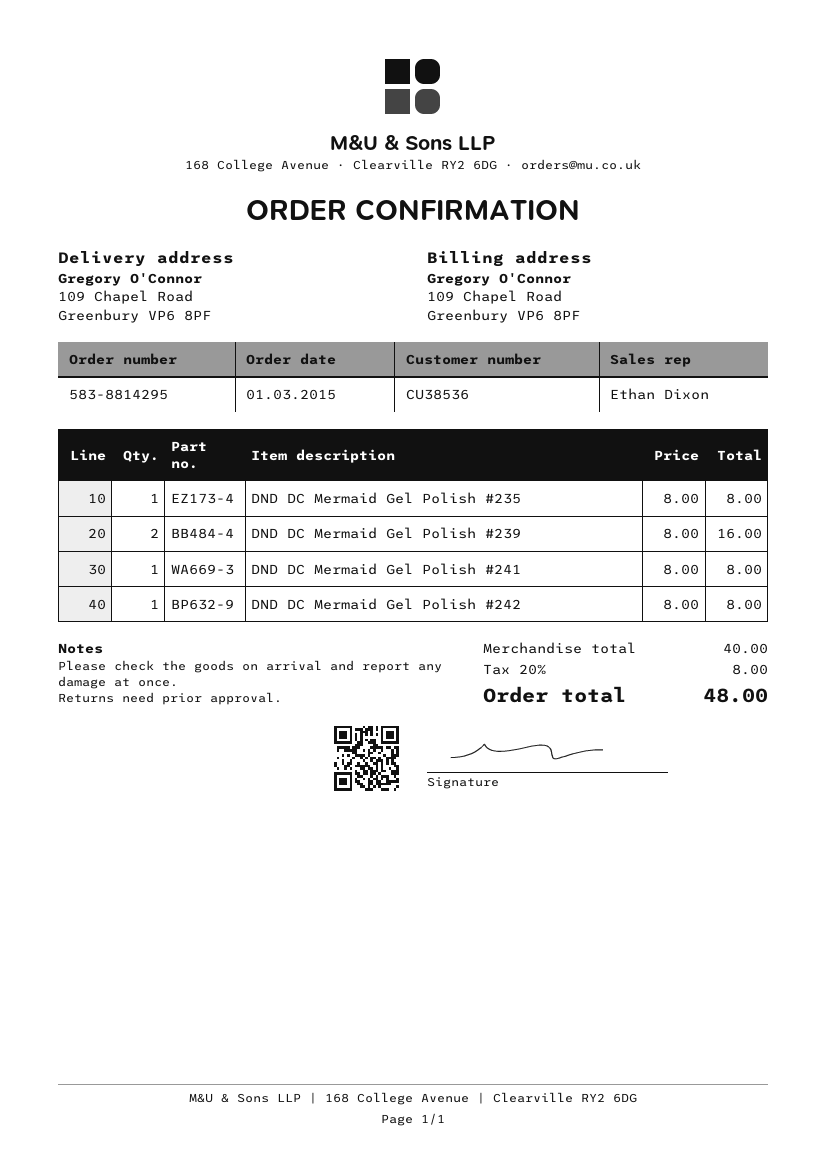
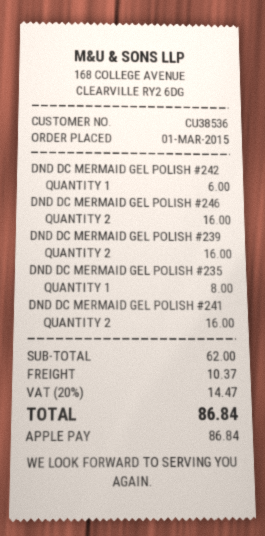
DND DC Mermaid Gel Polish #241: 1 for 8.00 -> 2 for 16.00
DND DC Mermaid Gel Polish #242: 1 for 8.00 -> 1 for 6.00
DND DC MERMAID GEL POLISH #246: none -> 2 for 16.00
subtotal: 40.00 -> 62.00
shipping: none -> 10.37
tax: 20% = 8.00 -> 20% = 14.47
total: 48.00 -> 86.84

